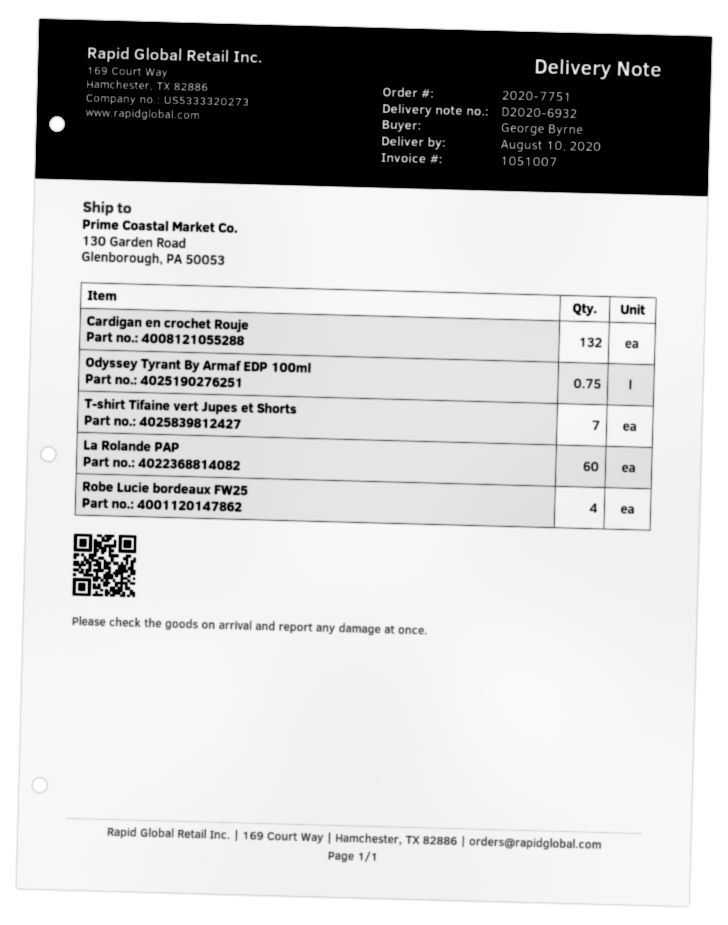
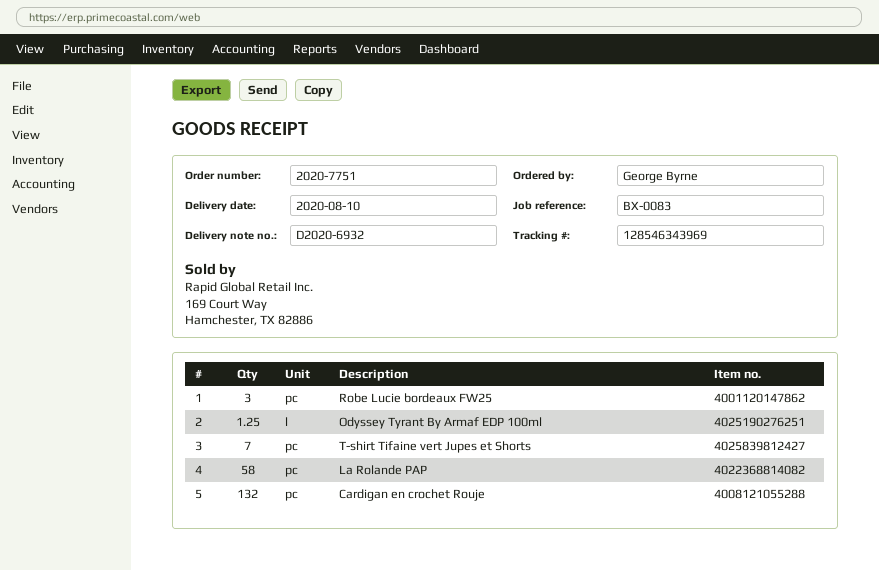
Odyssey Tyrant By Armaf EDP 100ml: 0.75 -> 1.25
La Rolande PAP: 60 -> 58
Robe Lucie bordeaux FW25: 4 -> 3

